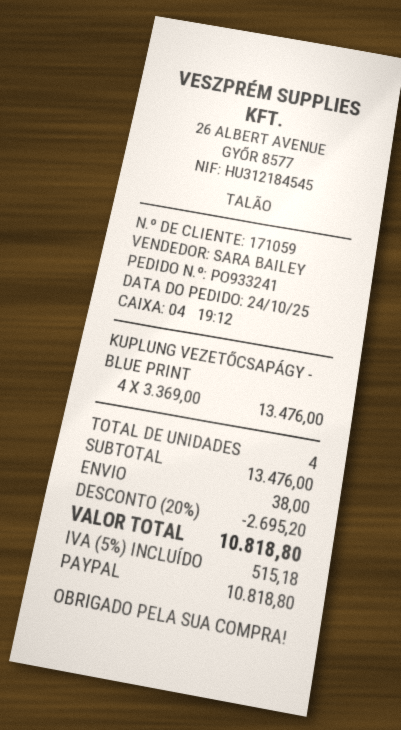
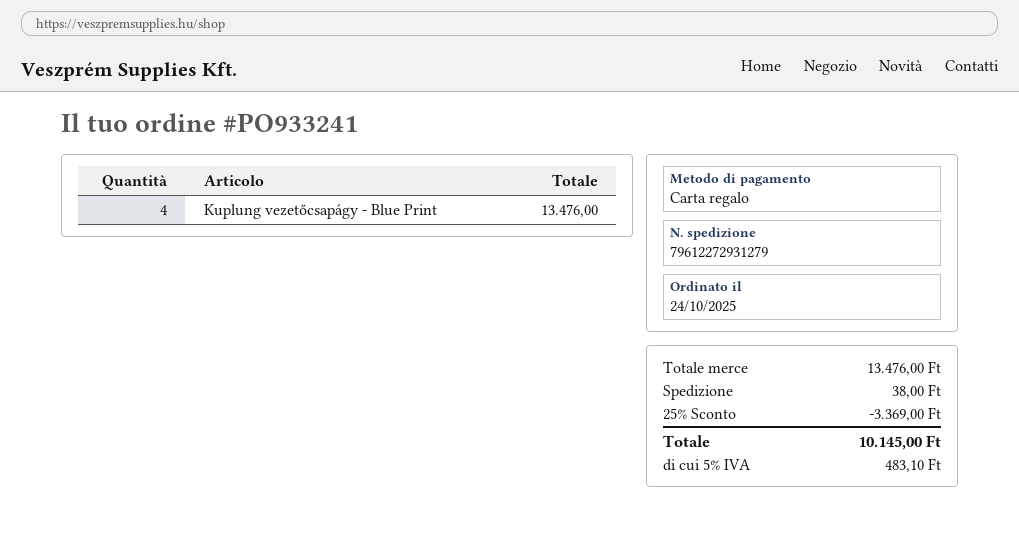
payment method: PayPal -> gift card
discount: 20% = 2695.20 -> 25% = 3369.00
tax: 5% = 515.18 -> 5% = 483.10
total: 10818.80 -> 10145.00

